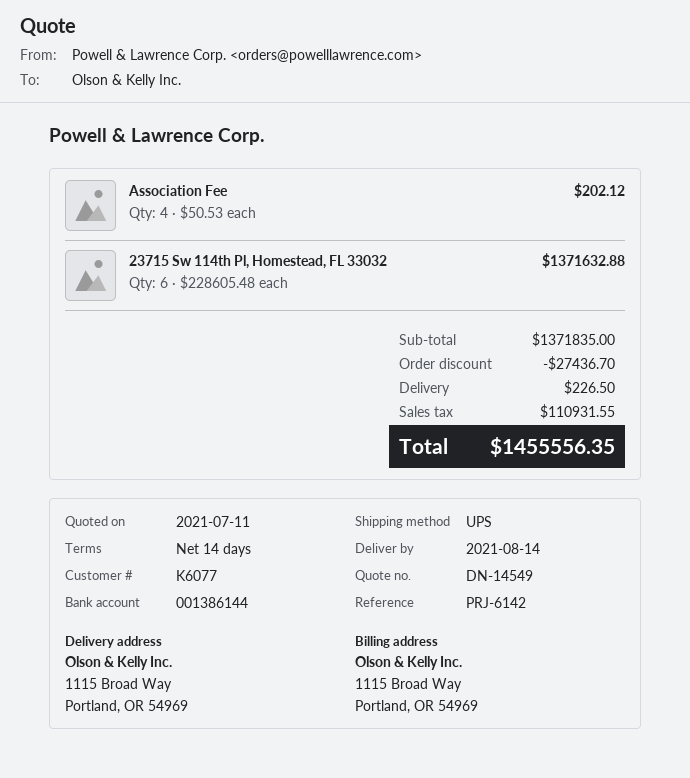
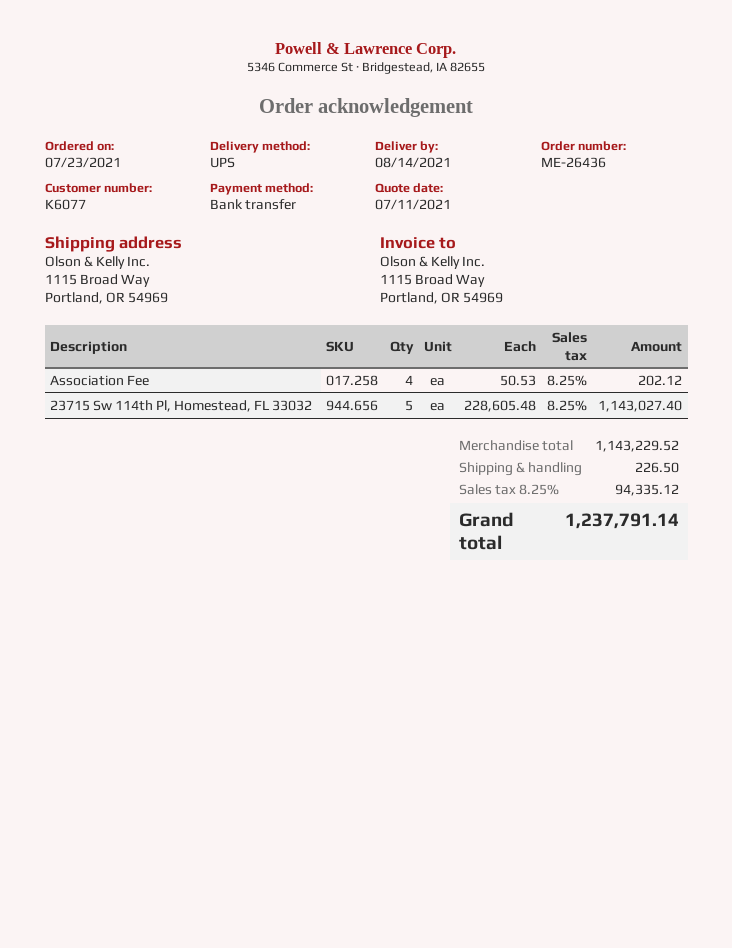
23715 Sw 114th Pl, Homestead, FL 33032: 6 x 228605.48 = 1371632.88 -> 5 x 228605.48 = 1143027.40
subtotal: 1371835.00 -> 1143229.52
discount: 27436.70 -> none
tax: 110931.55 -> 94335.12
total: 1455556.35 -> 1237791.14

